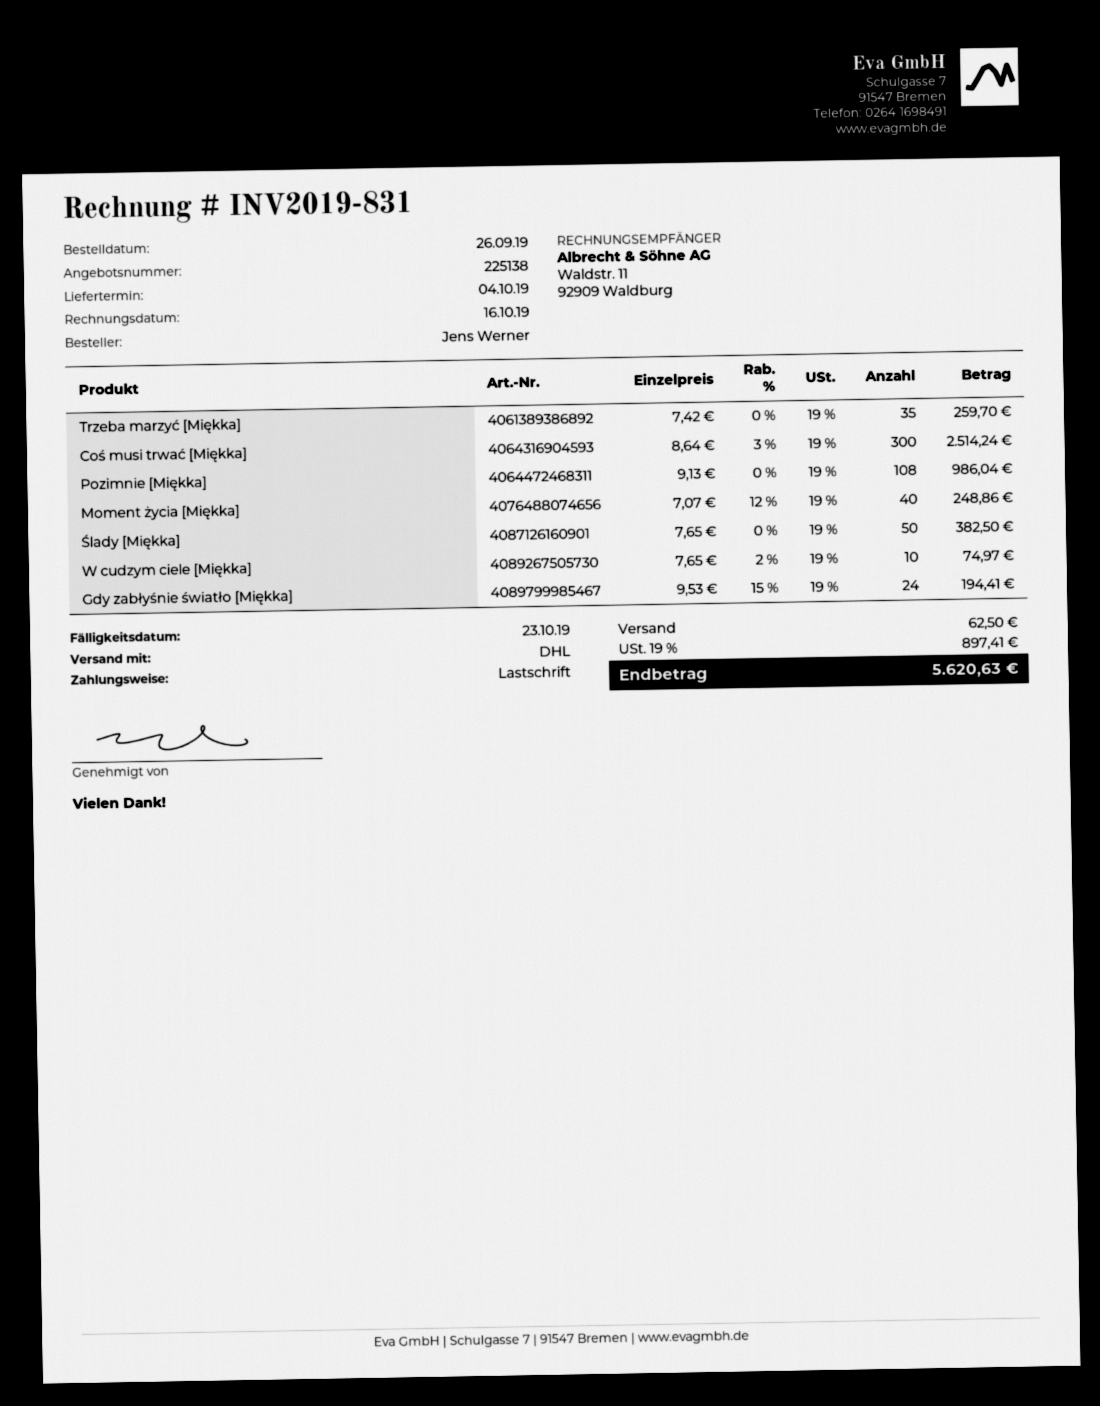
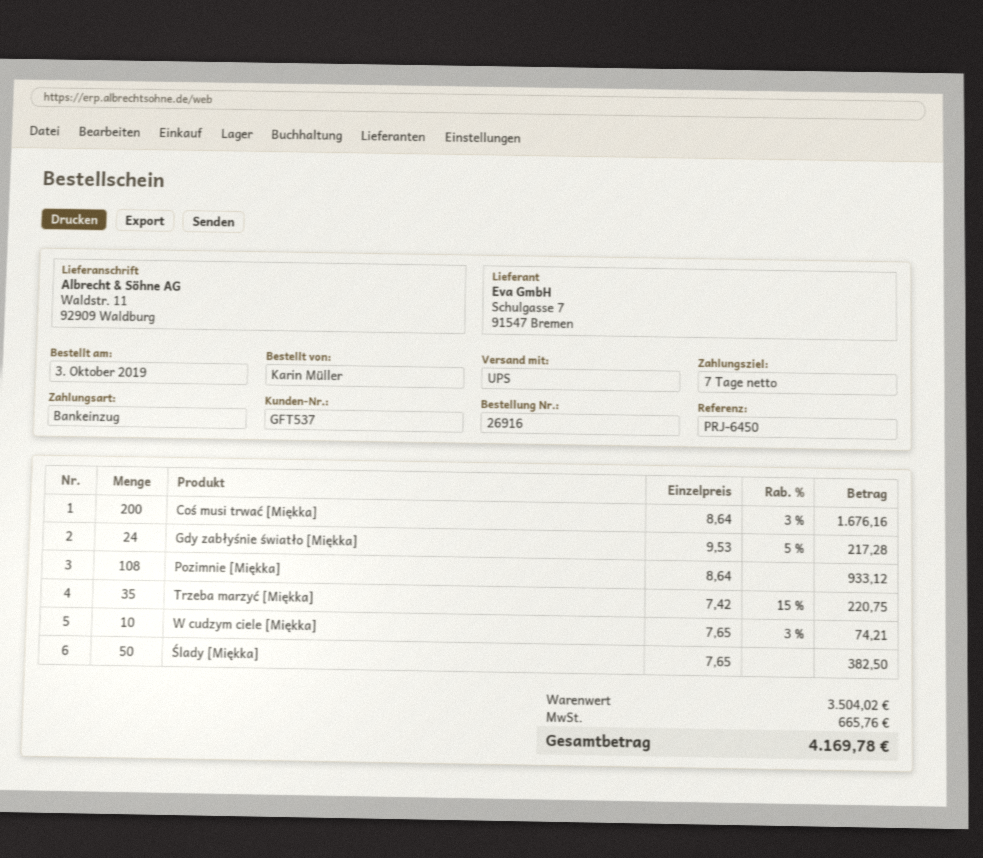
order date: 2019-09-26 -> 2019-10-03
ordered by: Jens Werner -> Karin Müller
shipping method: DHL -> UPS
Trzeba marzyć [Miękka]: 35 x 7.42 = 259.70 -> 35 x 7.42 - 15% = 220.75
Coś musi trwać [Miękka]: 300 x 8.64 - 3% = 2514.24 -> 200 x 8.64 - 3% = 1676.16
Pozimnie [Miękka]: 108 x 9.13 = 986.04 -> 108 x 8.64 = 933.12
Moment życia [Miękka]: 40 x 7.07 - 12% = 248.86 -> none
W cudzym ciele [Miękka]: 10 x 7.65 - 2% = 74.97 -> 10 x 7.65 - 3% = 74.21
Gdy zabłyśnie światło [Miękka]: 24 x 9.53 - 15% = 194.41 -> 24 x 9.53 - 5% = 217.28
shipping: 62.50 -> none
tax: 897.41 -> 665.76
total: 5620.63 -> 4169.78

